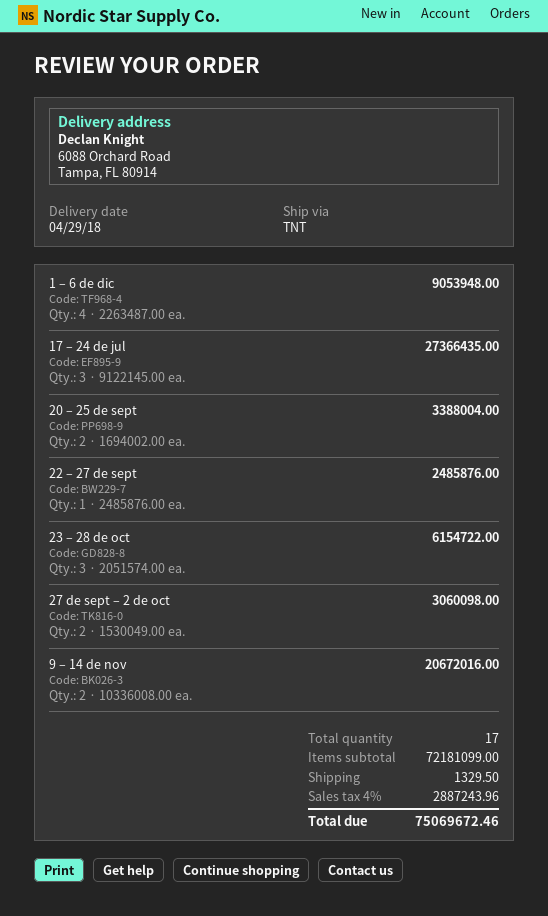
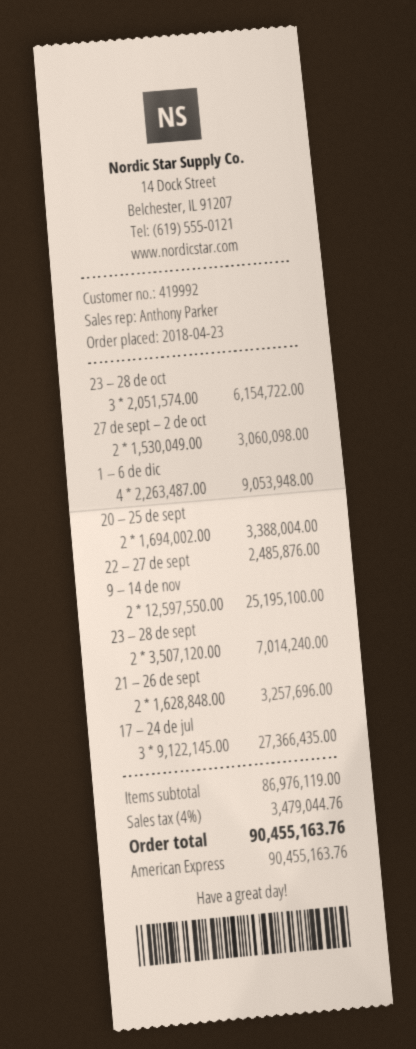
9 – 14 de nov: 2 x 10336008.00 = 20672016.00 -> 2 x 12597550.00 = 25195100.00
23 – 28 de sept: none -> 2 x 3507120.00 = 7014240.00
21 – 26 de sept: none -> 2 x 1628848.00 = 3257696.00
subtotal: 72181099.00 -> 86976119.00
shipping: 1329.50 -> none
tax: 4% = 2887243.96 -> 4% = 3479044.76
total: 75069672.46 -> 90455163.76

